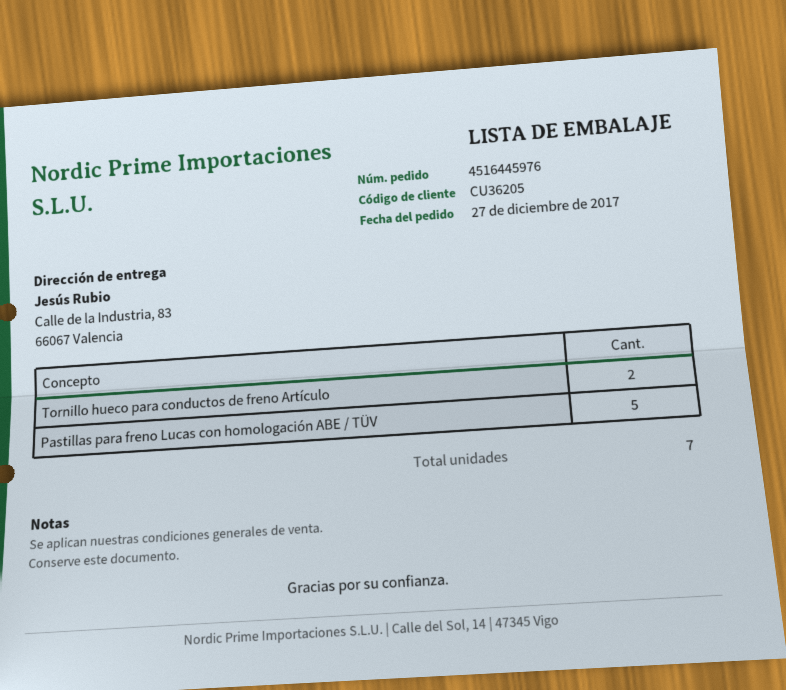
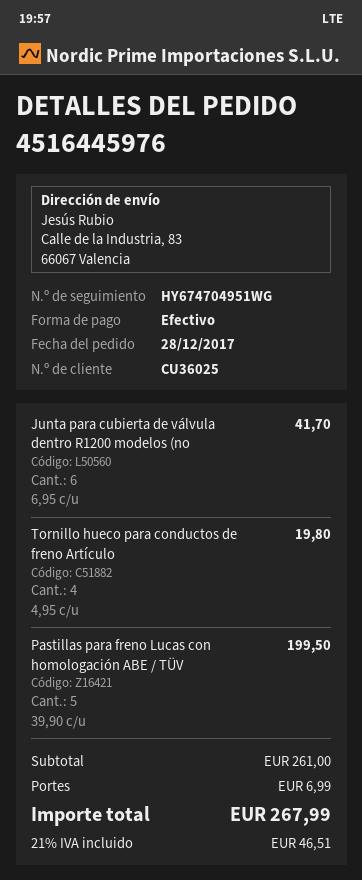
order date: 2017-12-27 -> 2017-12-28
customer number: CU36205 -> CU36025
Tornillo hueco para conductos de freno Artículo: 2 -> 4
Junta para cubierta de válvula dentro R1200 modelos (no: none -> 6

